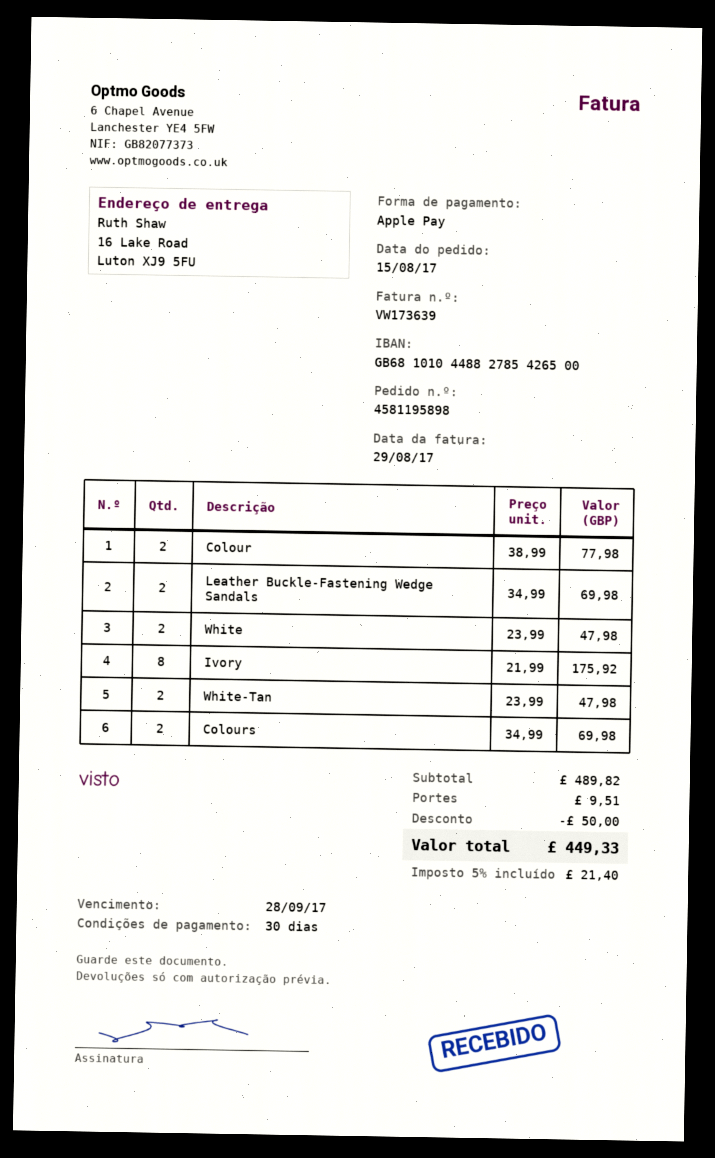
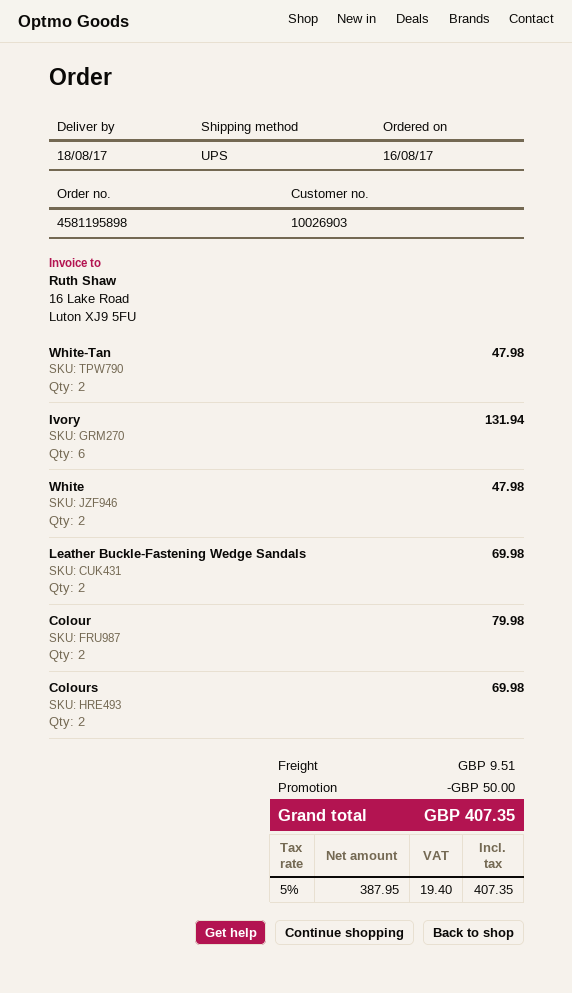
order date: 2017-08-15 -> 2017-08-16
Colour: 2 for 77.98 -> 2 for 79.98
Ivory: 8 for 175.92 -> 6 for 131.94
tax: 5% = 21.40 -> 5% = 19.40
total: 449.33 -> 407.35

